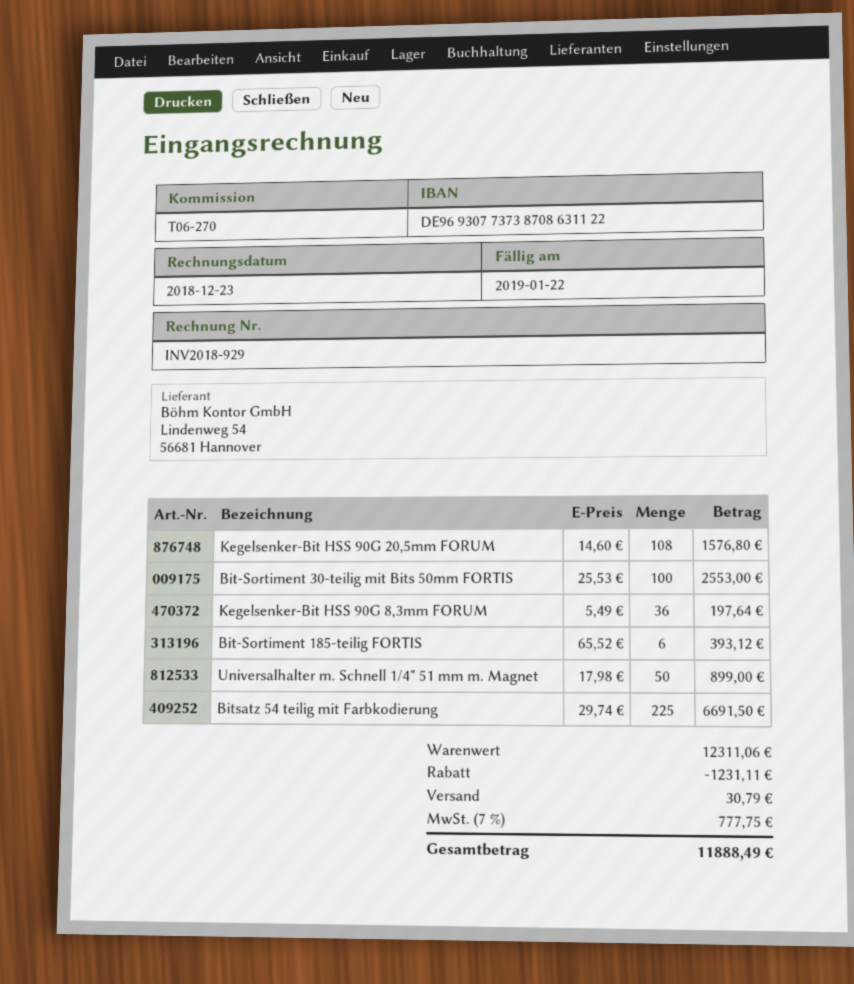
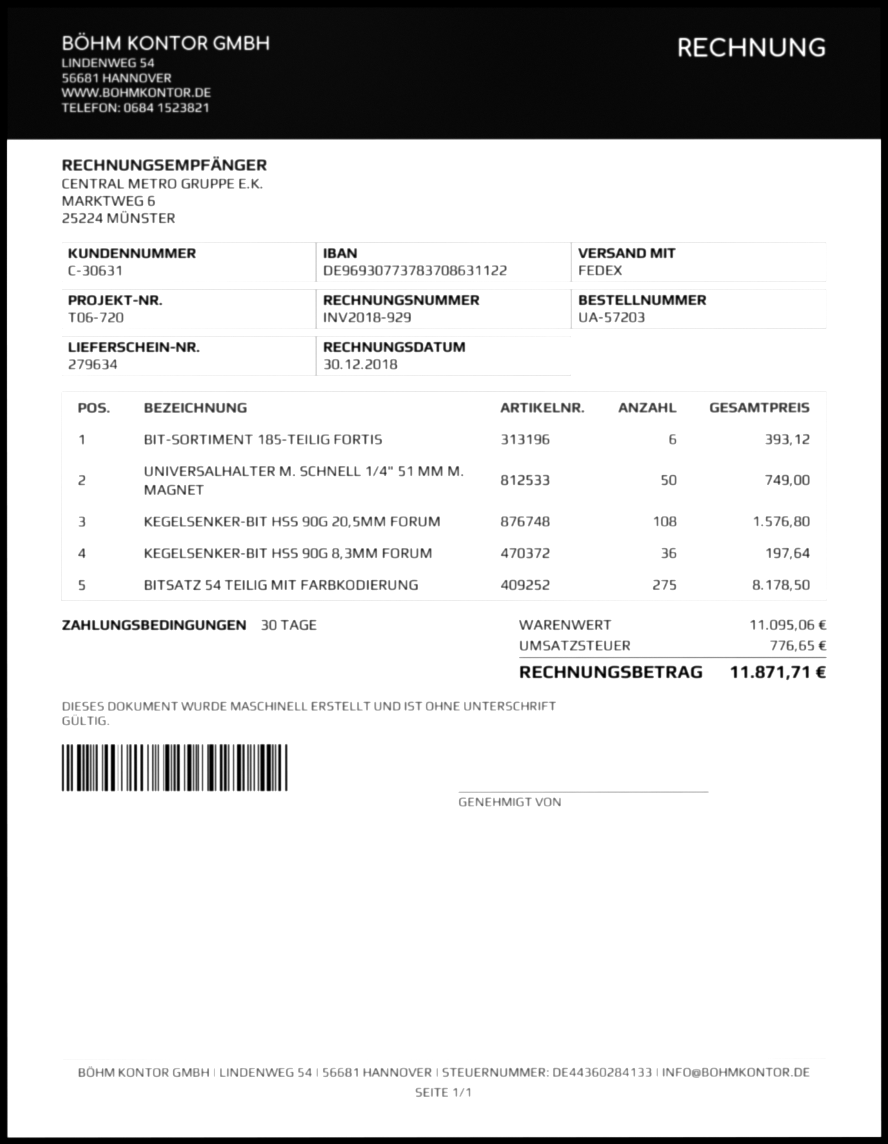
invoice date: 2018-12-23 -> 2018-12-30
reference: T06-270 -> T06-720
bank account: DE96930773738708631122 -> DE96930773783708631122
Bit-Sortiment 30-teilig mit Bits 50mm FORTIS: 100 for 2553.00 -> none
Universalhalter m. Schnell 1/4" 51 mm m. Magnet: 50 for 899.00 -> 50 for 749.00
Bitsatz 54 teilig mit Farbkodierung: 225 for 6691.50 -> 275 for 8178.50
subtotal: 12311.06 -> 11095.06
discount: 1231.11 -> none
shipping: 30.79 -> none
tax: 777.75 -> 776.65
total: 11888.49 -> 11871.71

